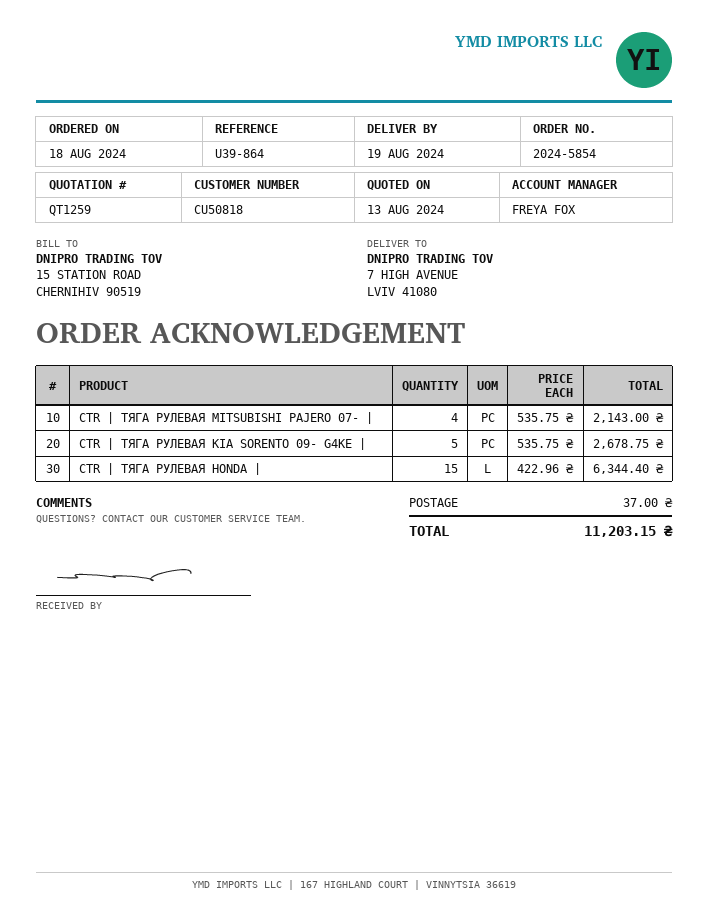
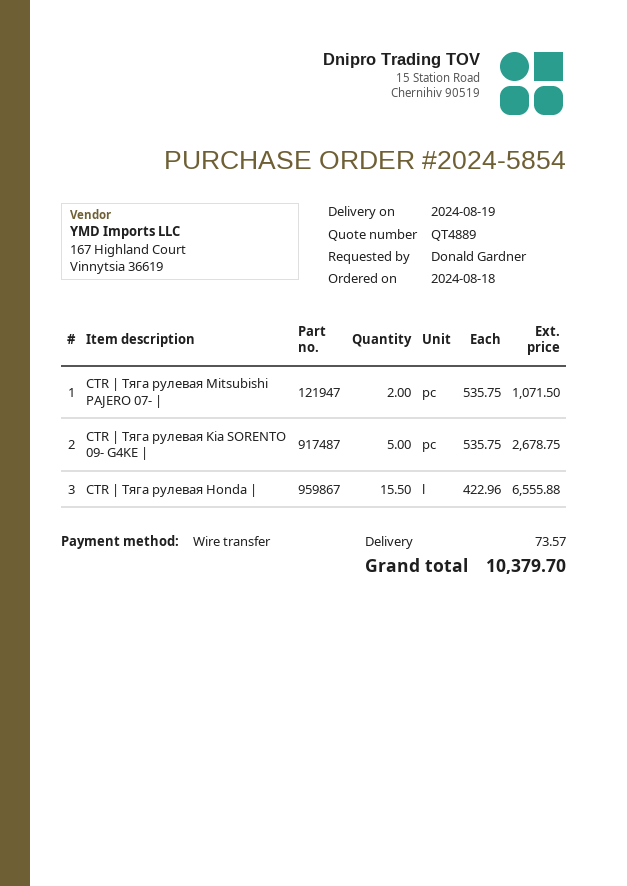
quote number: QT1259 -> QT4889
CTR | ТЯГА РУЛЕВАЯ MITSUBISHI PAJERO 07- |: 4 x 535.75 = 2143.00 -> 2 x 535.75 = 1071.50
CTR | ТЯГА РУЛЕВАЯ HONDA |: 15 x 422.96 = 6344.40 -> 15.5 x 422.96 = 6555.88
shipping: 37.00 -> 73.57
total: 11203.15 -> 10379.70

